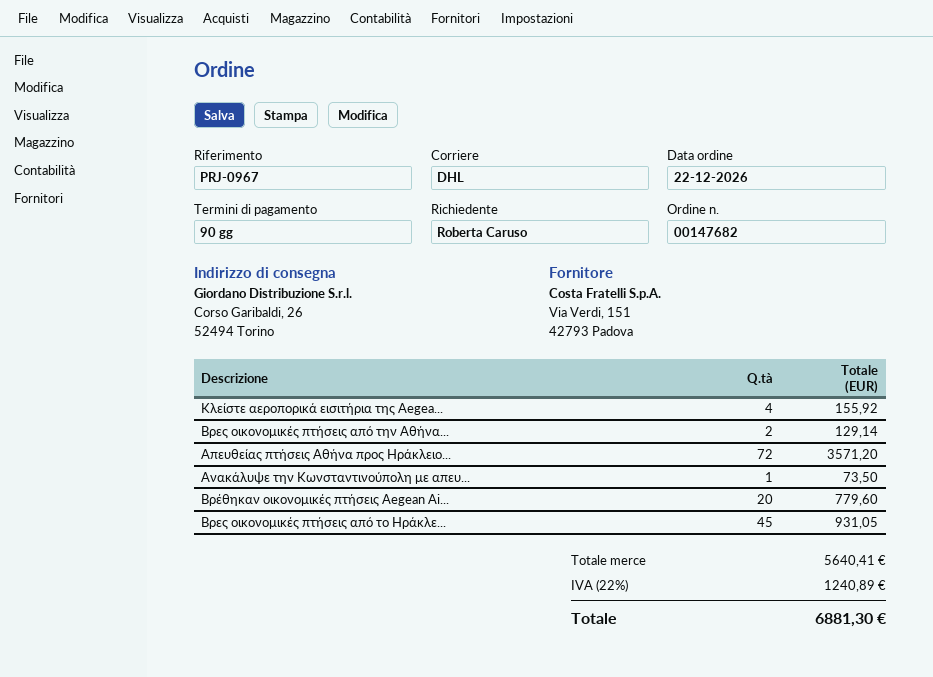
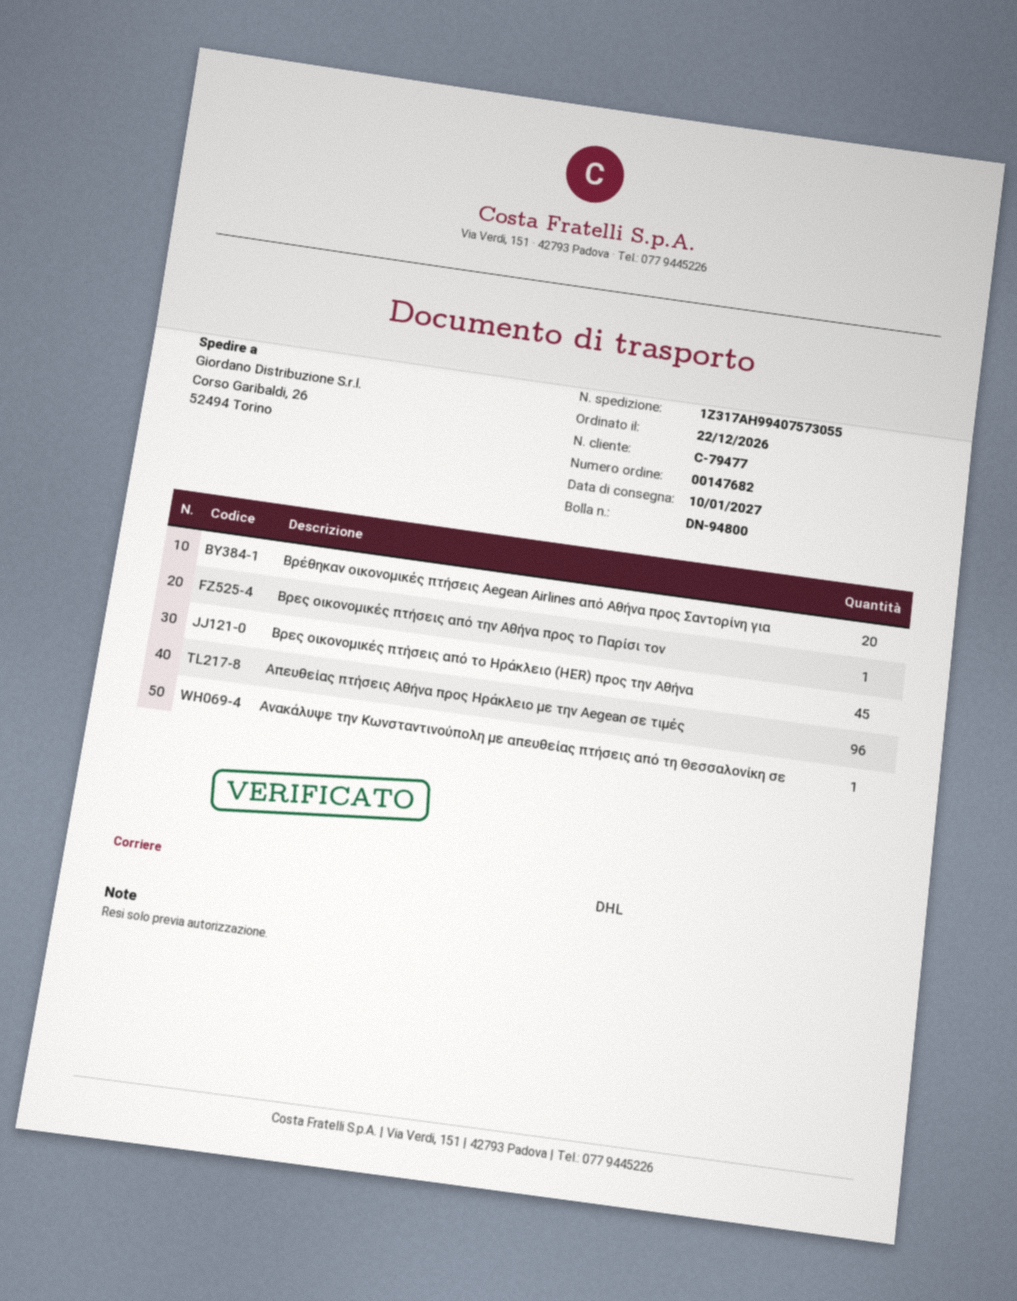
Κλείστε αεροπορικά εισιτήρια της Aegea...: 4 -> none
Βρες οικονομικές πτήσεις από την Αθήνα...: 2 -> 1
Απευθείας πτήσεις Αθήνα προς Ηράκλειο...: 72 -> 96

